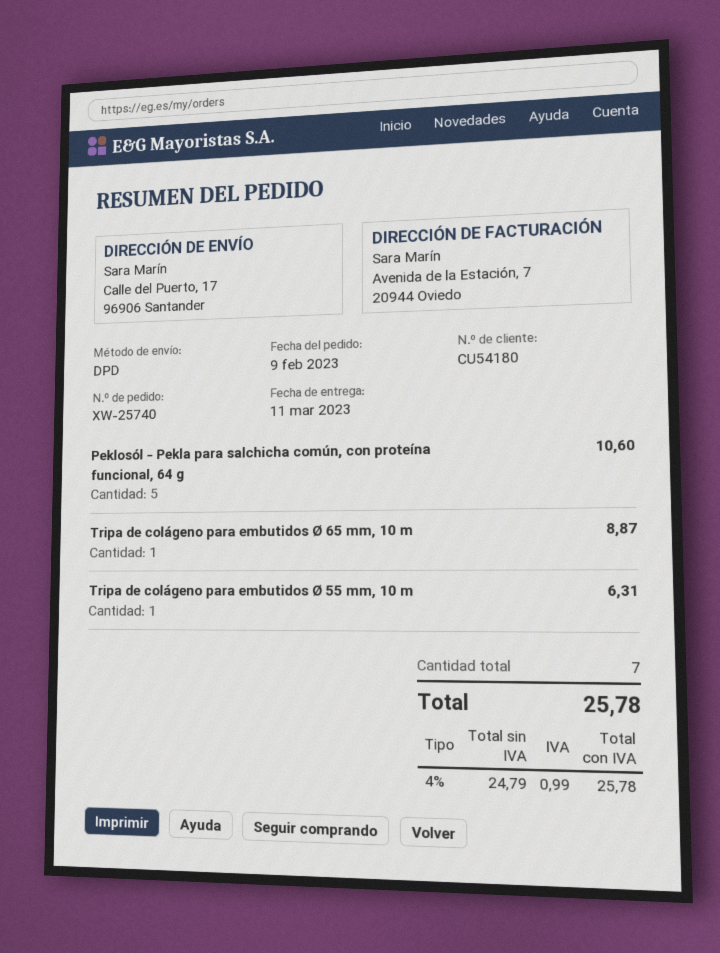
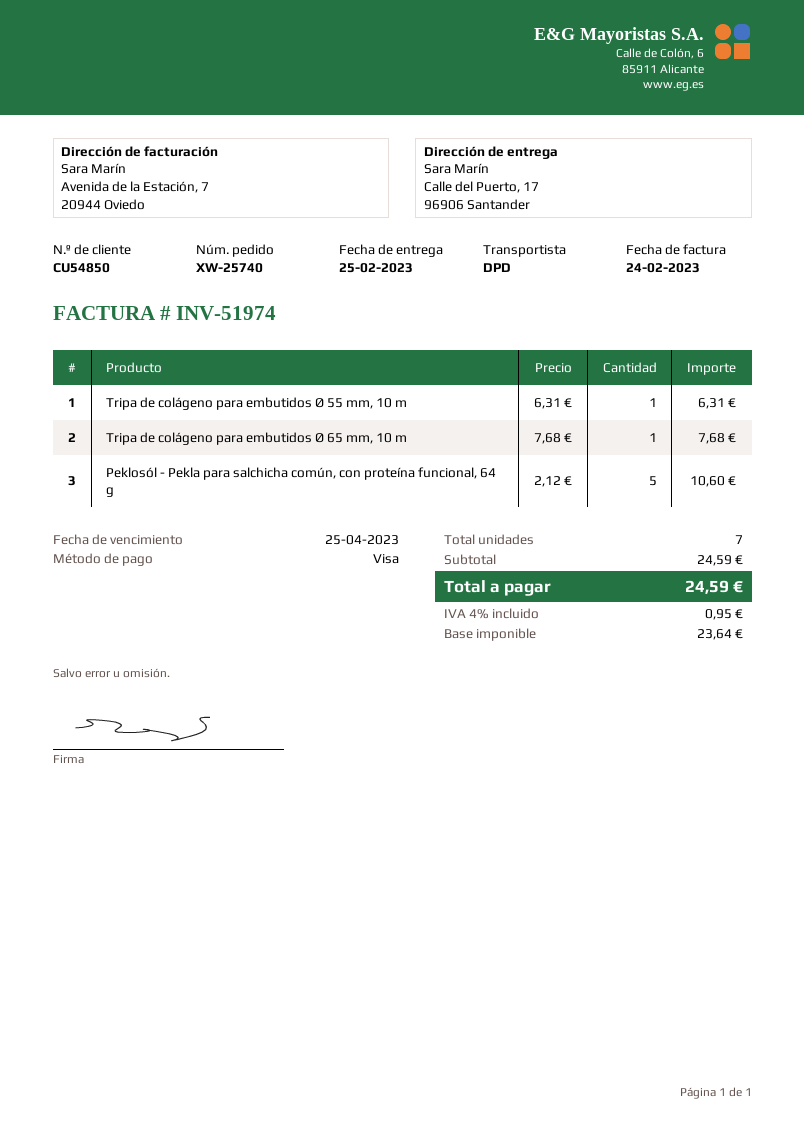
delivery date: 2023-03-11 -> 2023-02-25
customer number: CU54180 -> CU54850
Tripa de colágeno para embutidos Ø 65 mm, 10 m: 1 for 8.87 -> 1 for 7.68
net: 24.79 -> 23.64
tax: 4% = 0.99 -> 4% = 0.95
total: 25.78 -> 24.59

